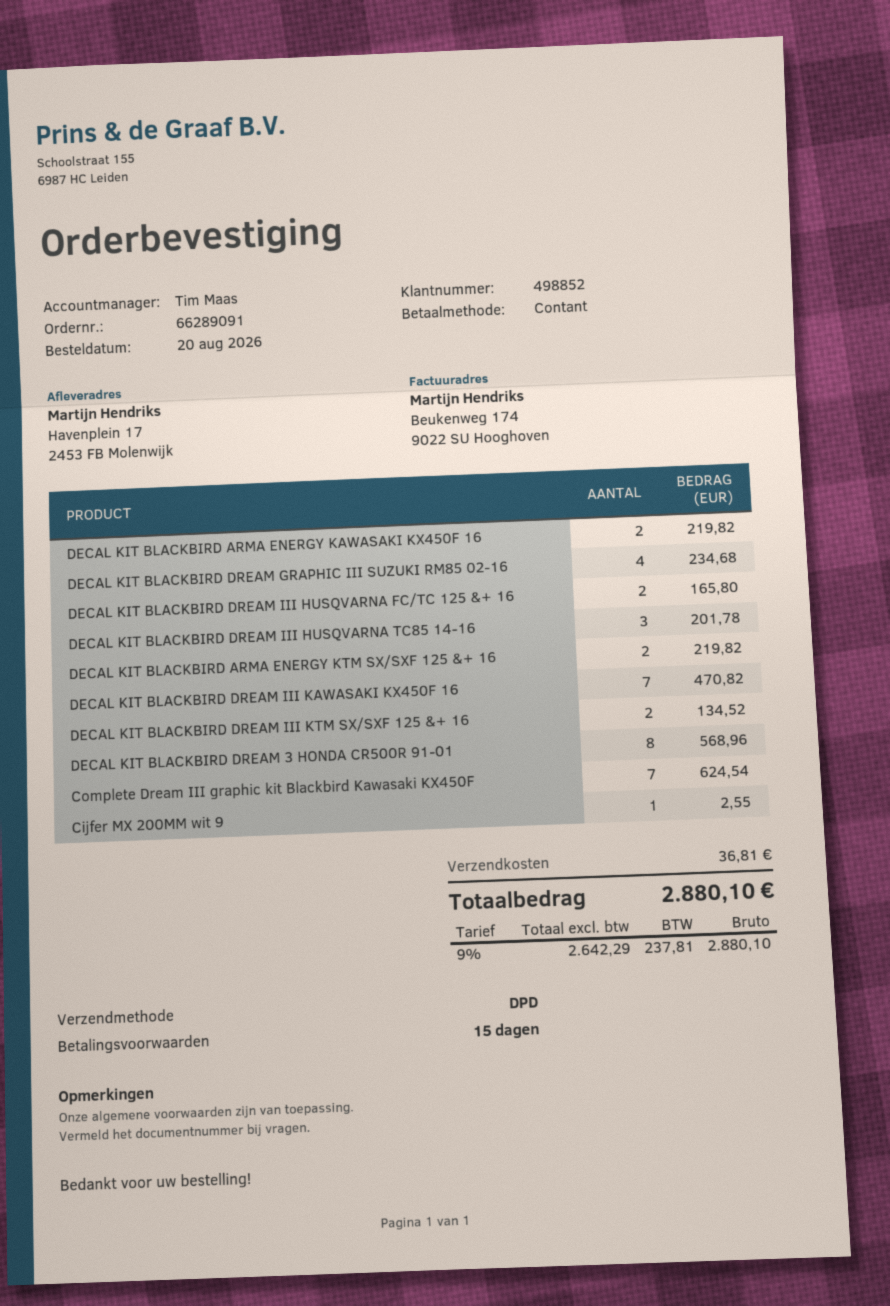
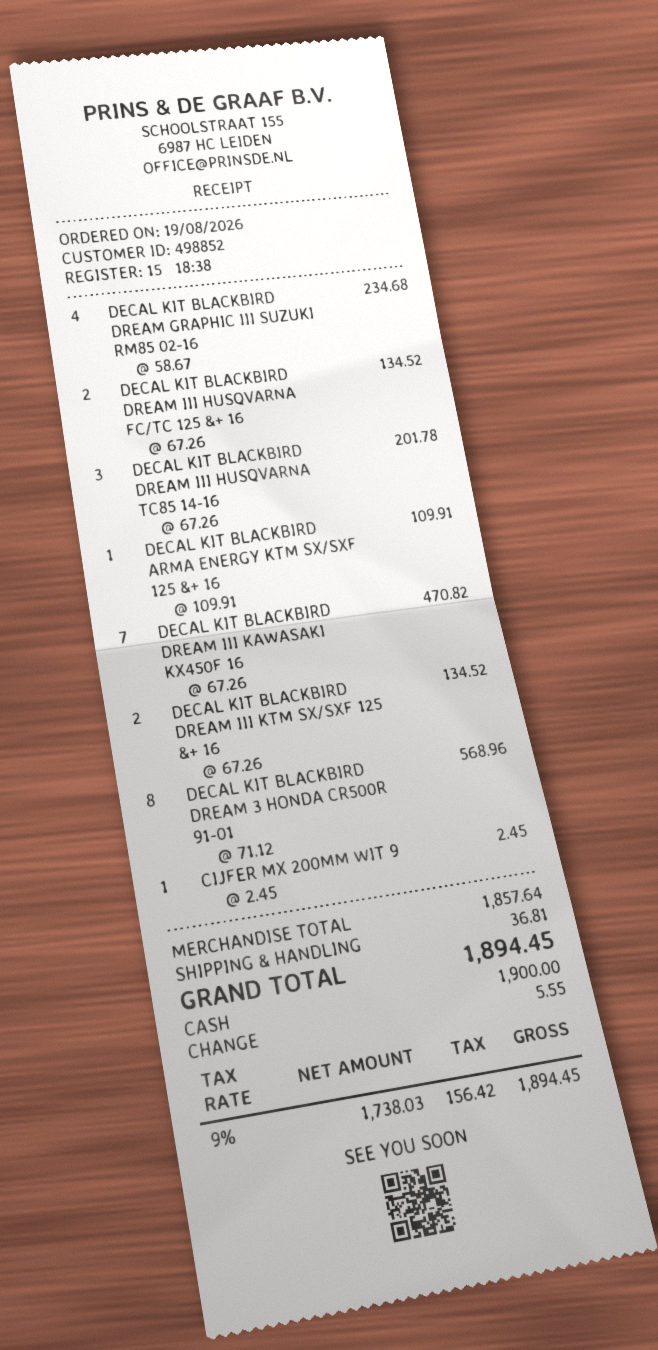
order date: 2026-08-20 -> 2026-08-19
DECAL KIT BLACKBIRD ARMA ENERGY KAWASAKI KX450F 16: 2 for 219.82 -> none
DECAL KIT BLACKBIRD DREAM III HUSQVARNA FC/TC 125 &+ 16: 2 for 165.80 -> 2 for 134.52
DECAL KIT BLACKBIRD ARMA ENERGY KTM SX/SXF 125 &+ 16: 2 for 219.82 -> 1 for 109.91
Complete Dream III graphic kit Blackbird Kawasaki KX450F: 7 for 624.54 -> none
Cijfer MX 200MM wit 9: 1 for 2.55 -> 1 for 2.45
net: 2642.29 -> 1738.03
tax: 9% = 237.81 -> 9% = 156.42
total: 2880.10 -> 1894.45

